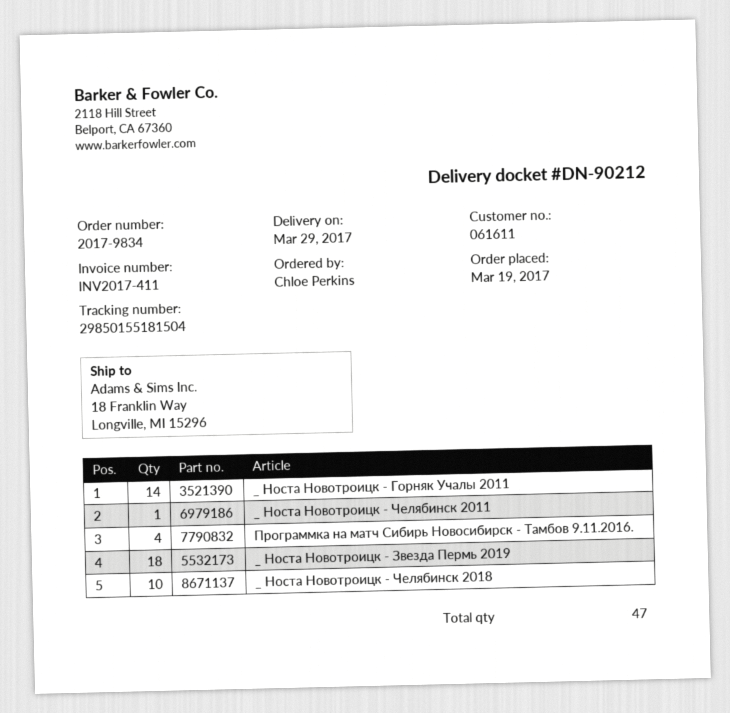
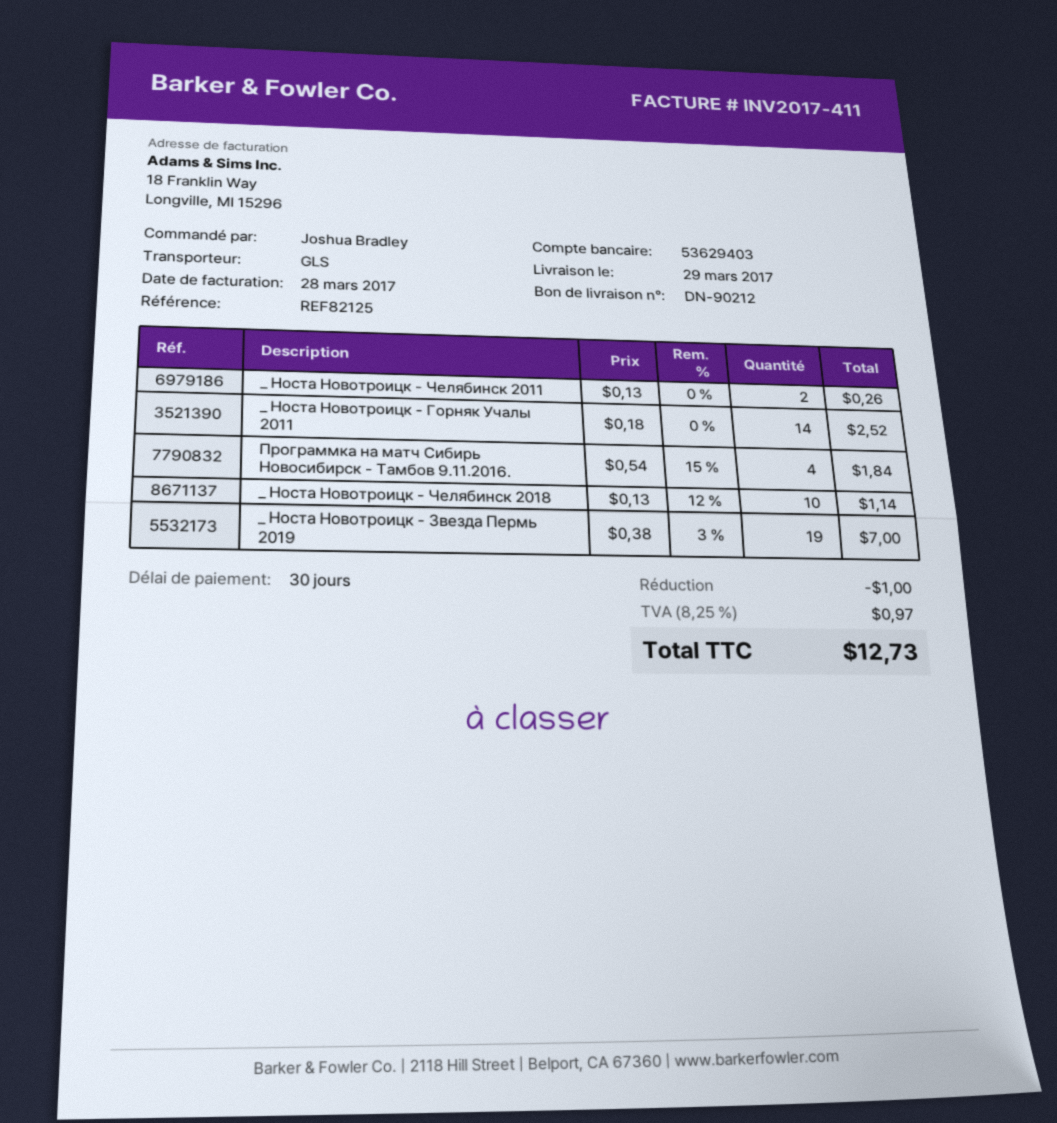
ordered by: Chloe Perkins -> Joshua Bradley
_ Носта Новотроицк - Челябинск 2011: 1 -> 2
_ Носта Новотроицк - Звезда Пермь 2019: 18 -> 19

